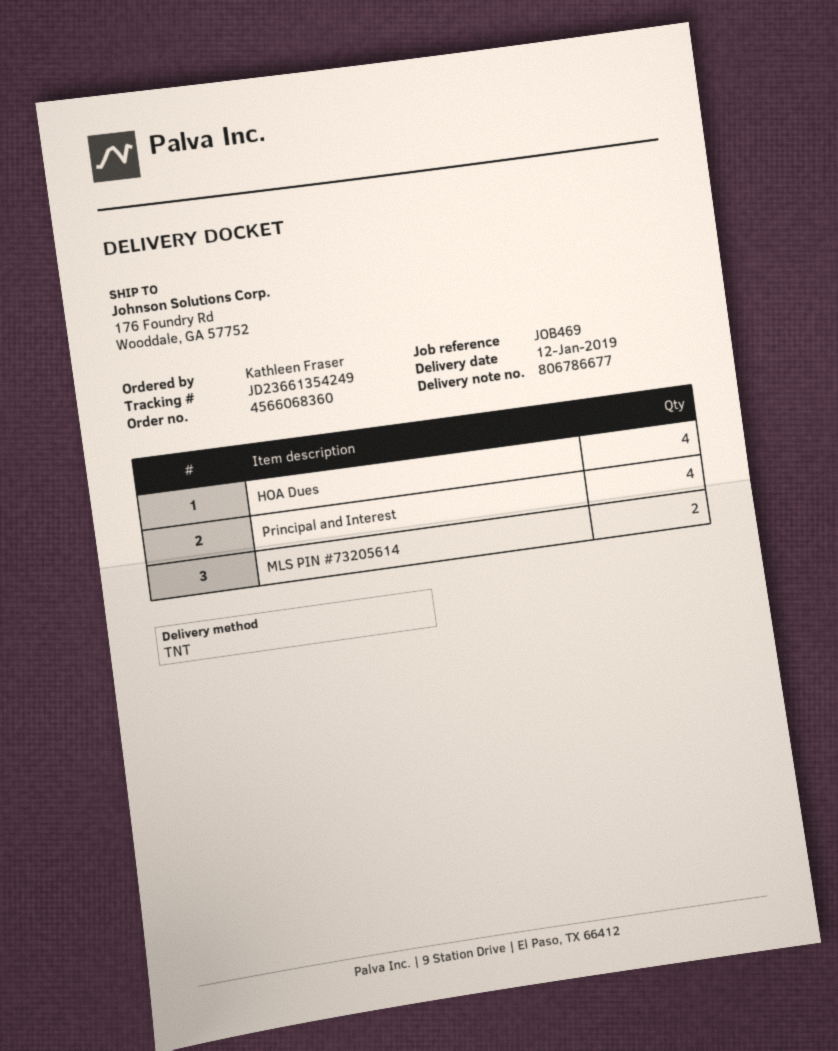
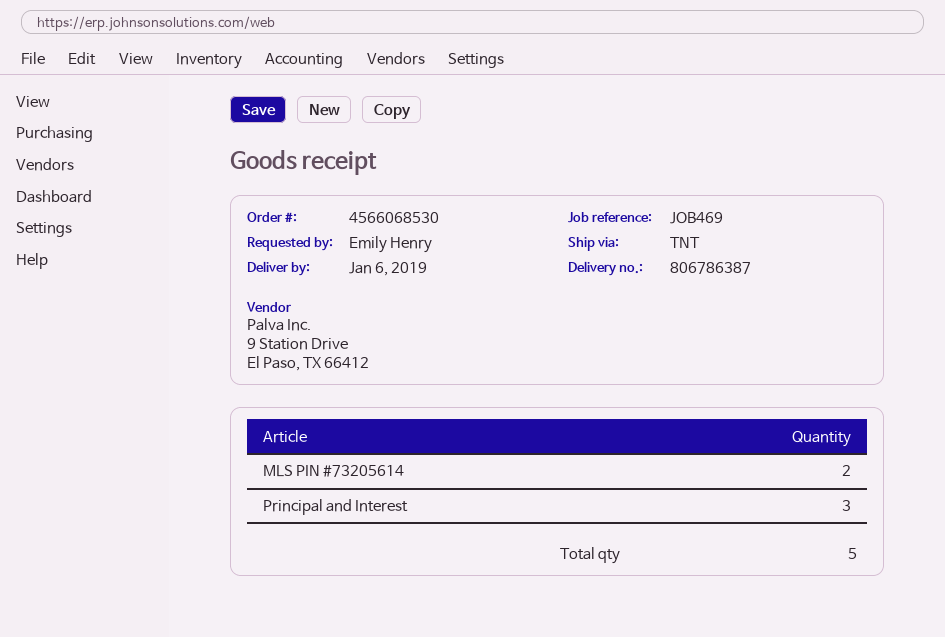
order number: 4566068360 -> 4566068530
delivery note number: 806786677 -> 806786387
delivery date: 2019-01-12 -> 2019-01-06
ordered by: Kathleen Fraser -> Emily Henry
HOA Dues: 4 -> none
Principal and Interest: 4 -> 3

